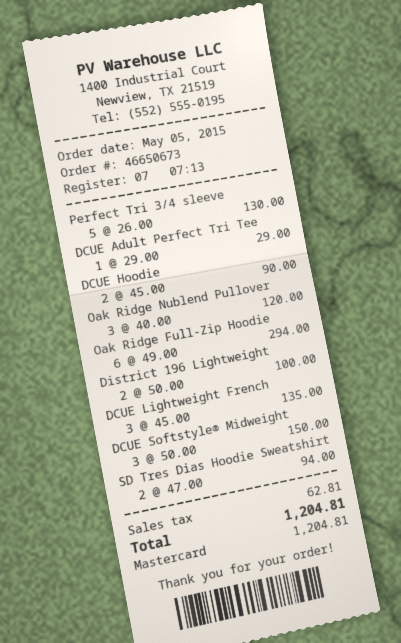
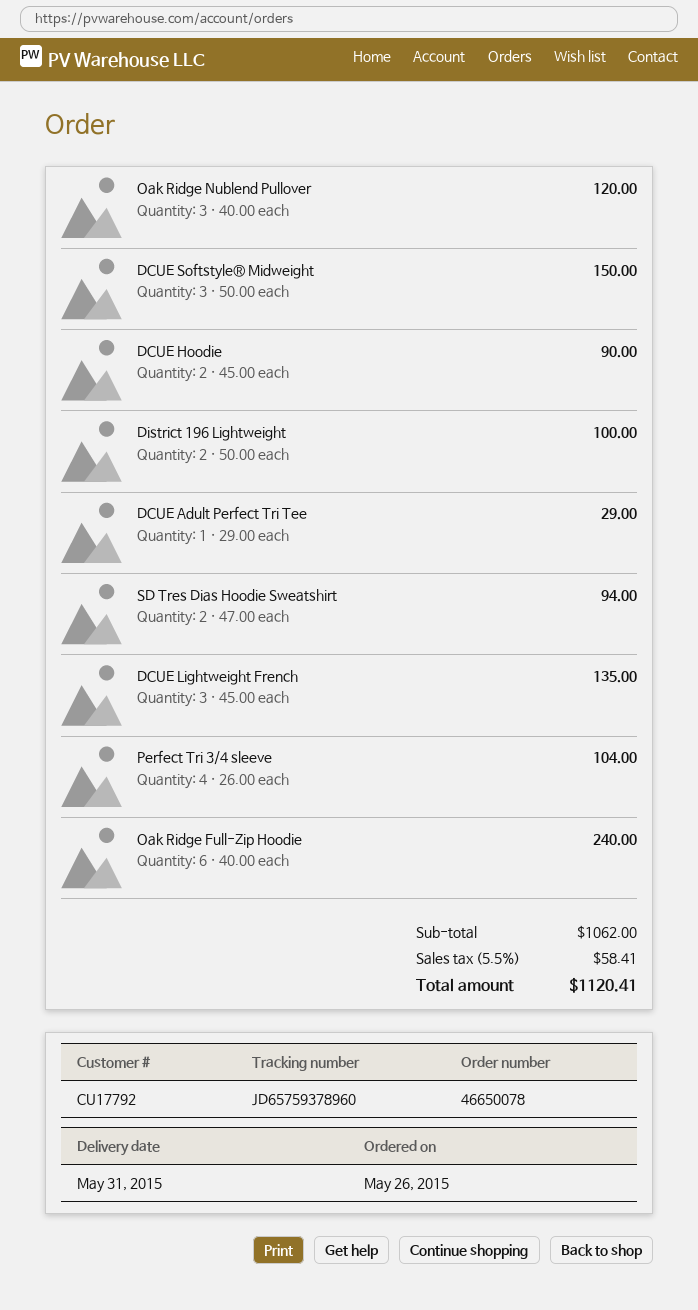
order number: 46650673 -> 46650078
order date: 2015-05-05 -> 2015-05-26
Perfect Tri 3/4 sleeve: 5 x 26.00 = 130.00 -> 4 x 26.00 = 104.00
Oak Ridge Full-Zip Hoodie: 6 x 49.00 = 294.00 -> 6 x 40.00 = 240.00
tax: 62.81 -> 58.41
total: 1204.81 -> 1120.41

